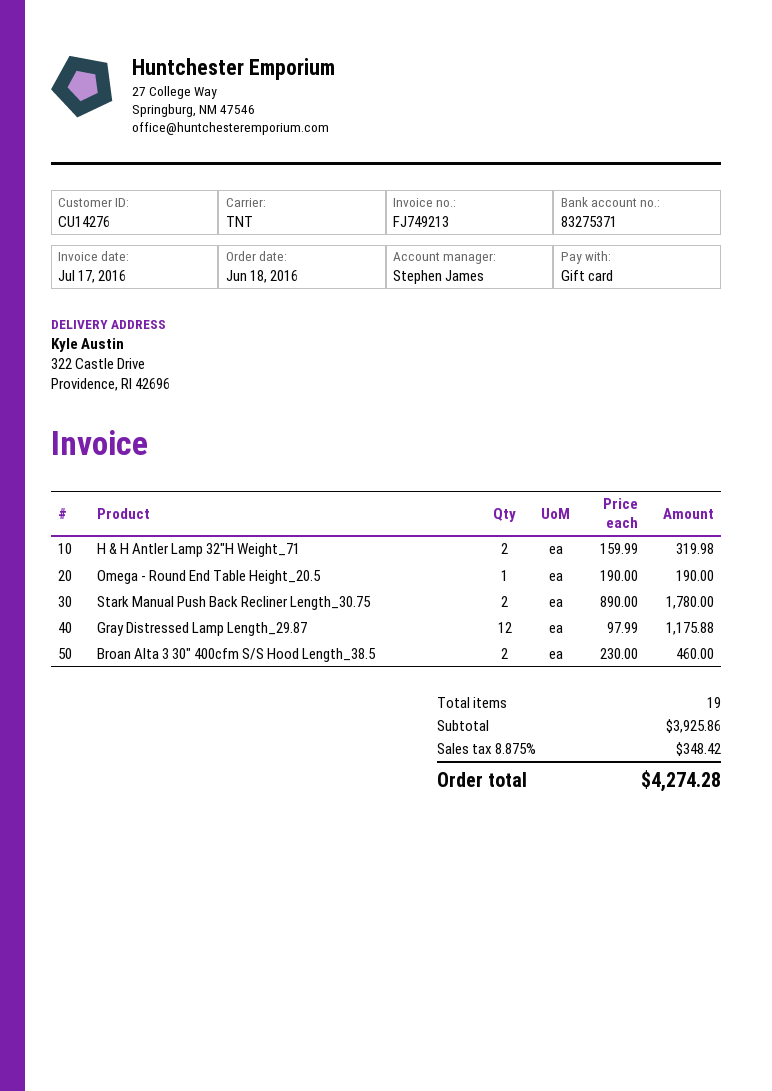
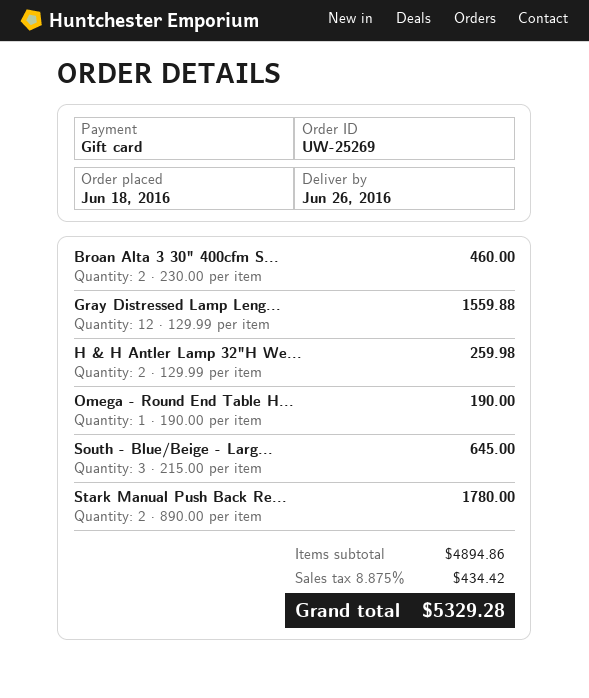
H & H Antler Lamp 32"H Weight_71: 2 x 159.99 = 319.98 -> 2 x 129.99 = 259.98
Gray Distressed Lamp Length_29.87: 12 x 97.99 = 1175.88 -> 12 x 129.99 = 1559.88
South - Blue/Beige - Larg...: none -> 3 x 215.00 = 645.00
subtotal: 3925.86 -> 4894.86
tax: 8.875% = 348.42 -> 8.875% = 434.42
total: 4274.28 -> 5329.28

